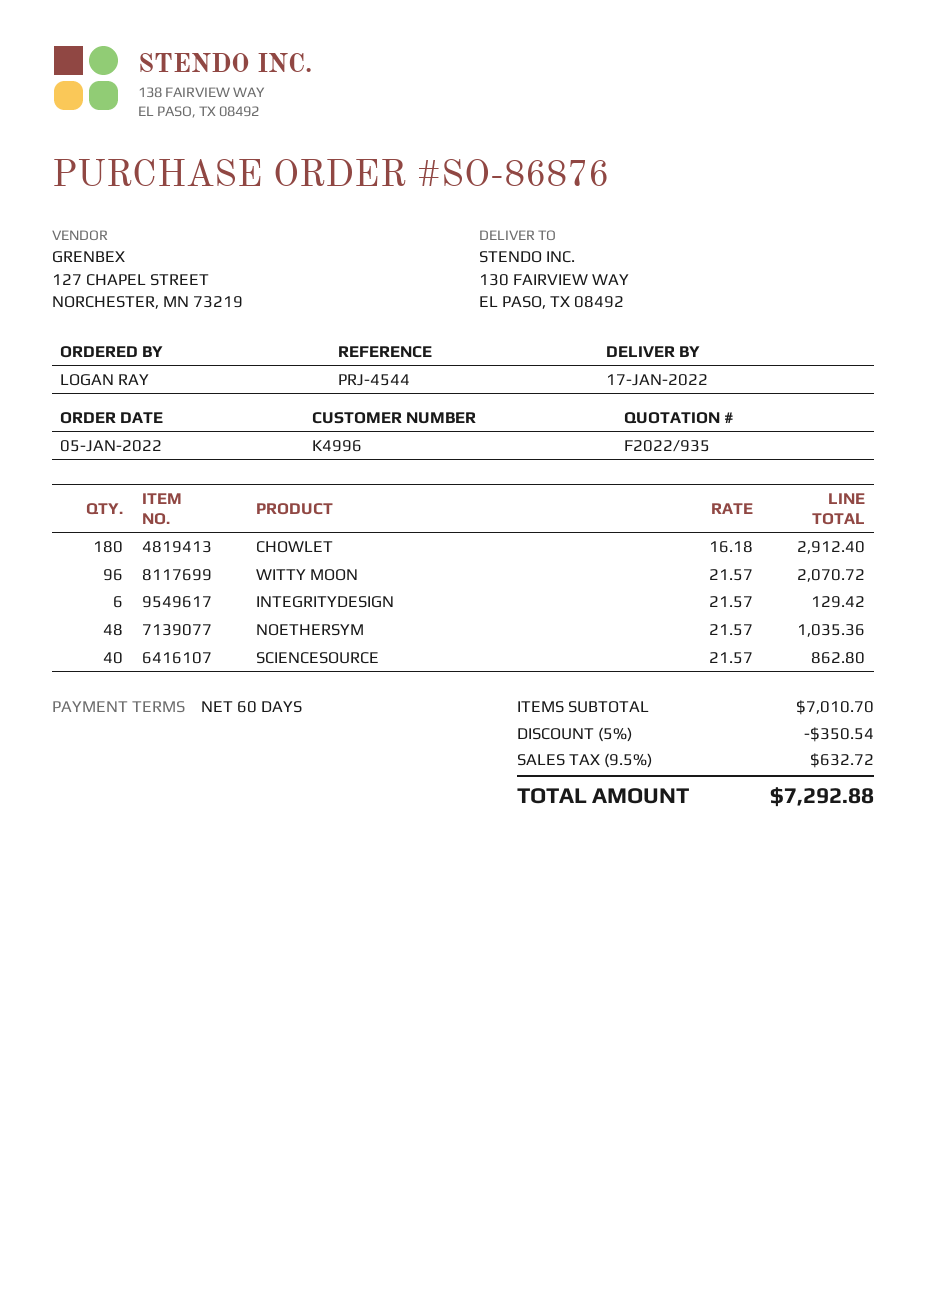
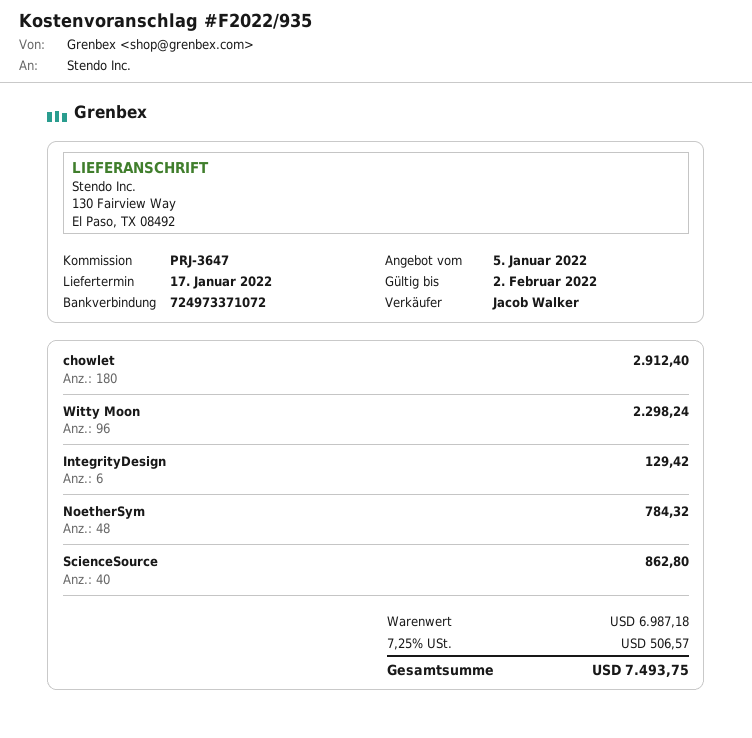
reference: PRJ-4544 -> PRJ-3647
WITTY MOON: 96 for 2070.72 -> 96 for 2298.24
NOETHERSYM: 48 for 1035.36 -> 48 for 784.32
subtotal: 7010.70 -> 6987.18
discount: 5% = 350.54 -> none
tax: 9.5% = 632.72 -> 7.25% = 506.57
total: 7292.88 -> 7493.75

